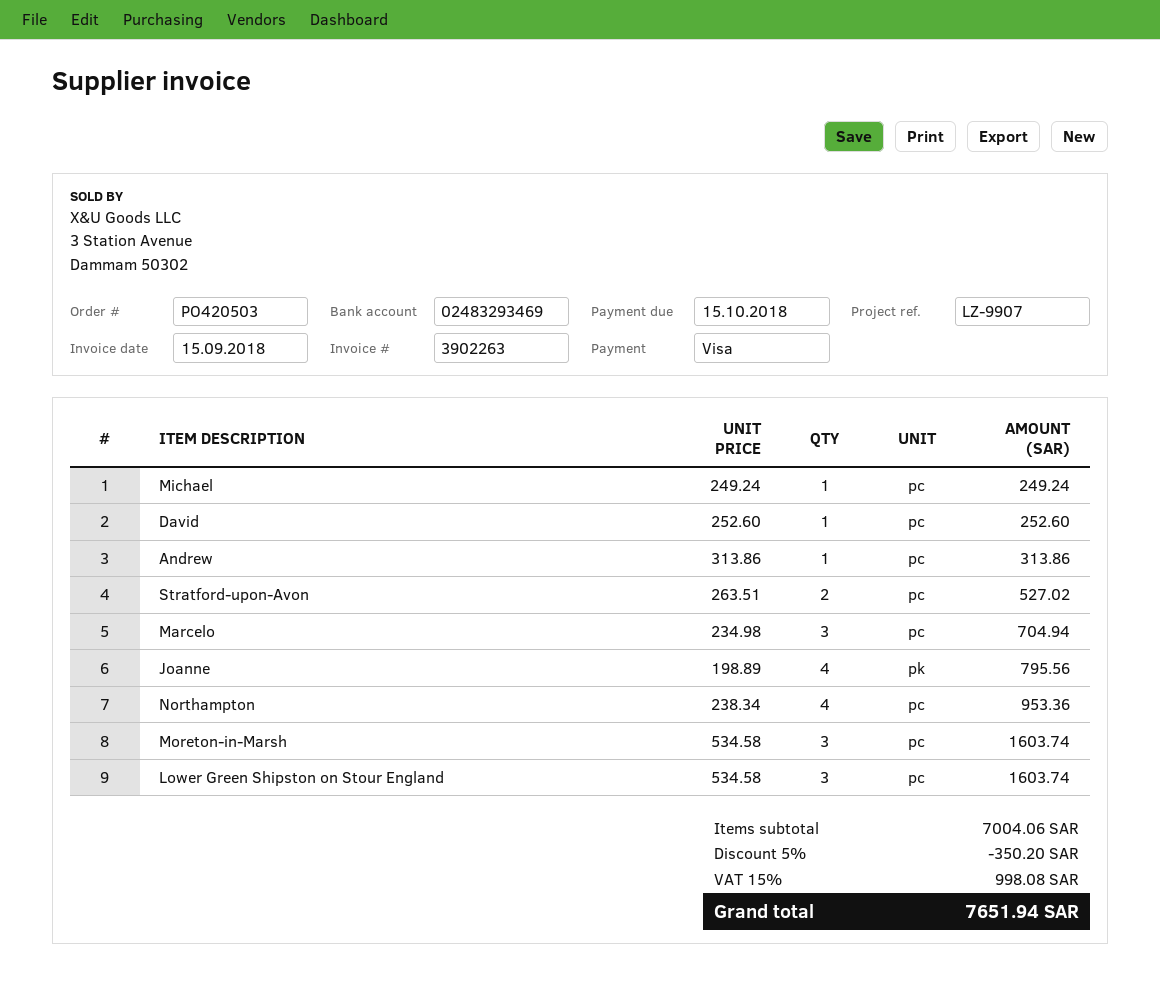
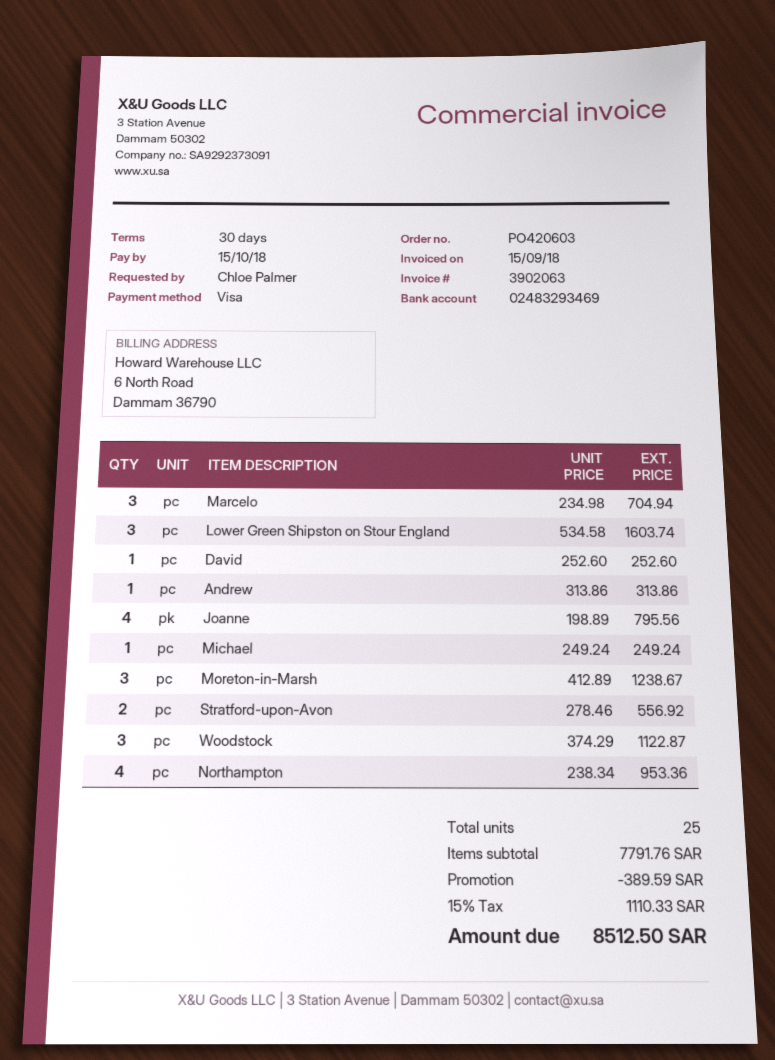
order number: PO420503 -> PO420603
invoice number: 3902263 -> 3902063
Stratford-upon-Avon: 2 x 263.51 = 527.02 -> 2 x 278.46 = 556.92
Moreton-in-Marsh: 3 x 534.58 = 1603.74 -> 3 x 412.89 = 1238.67
Woodstock: none -> 3 x 374.29 = 1122.87
subtotal: 7004.06 -> 7791.76
discount: 350.20 -> 389.59
tax: 15% = 998.08 -> 15% = 1110.33
total: 7651.94 -> 8512.50

